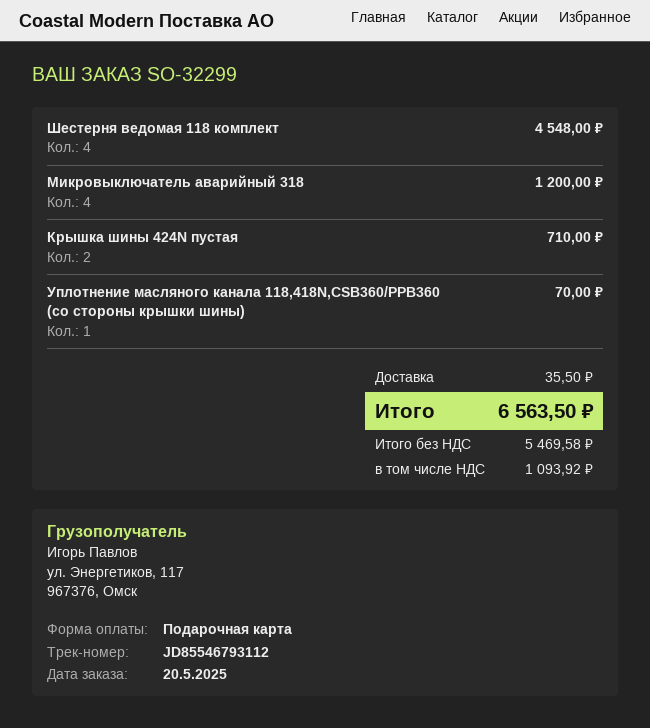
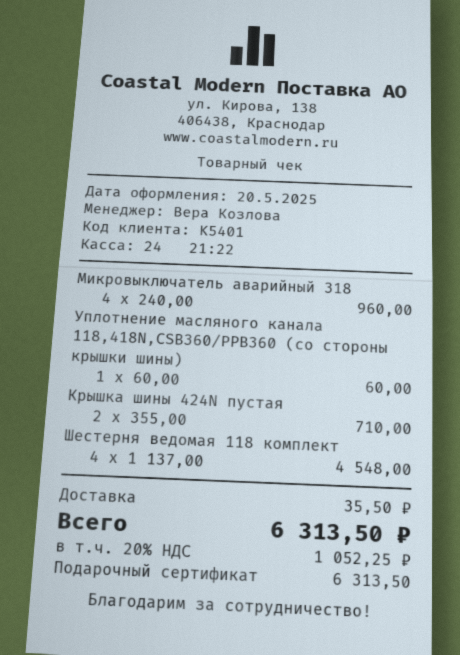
Микровыключатель аварийный 318: 4 for 1200.00 -> 4 for 960.00
Уплотнение масляного канала 118,418N,CSB360/PPB360 (со стороны крышки шины): 1 for 70.00 -> 1 for 60.00
tax: 1093.92 -> 1052.25
total: 6563.50 -> 6313.50

